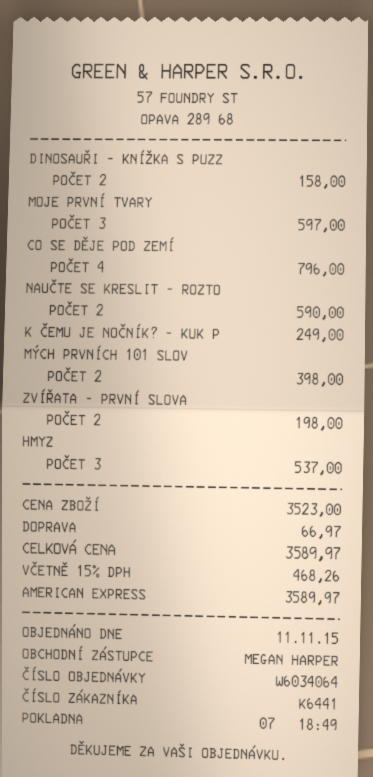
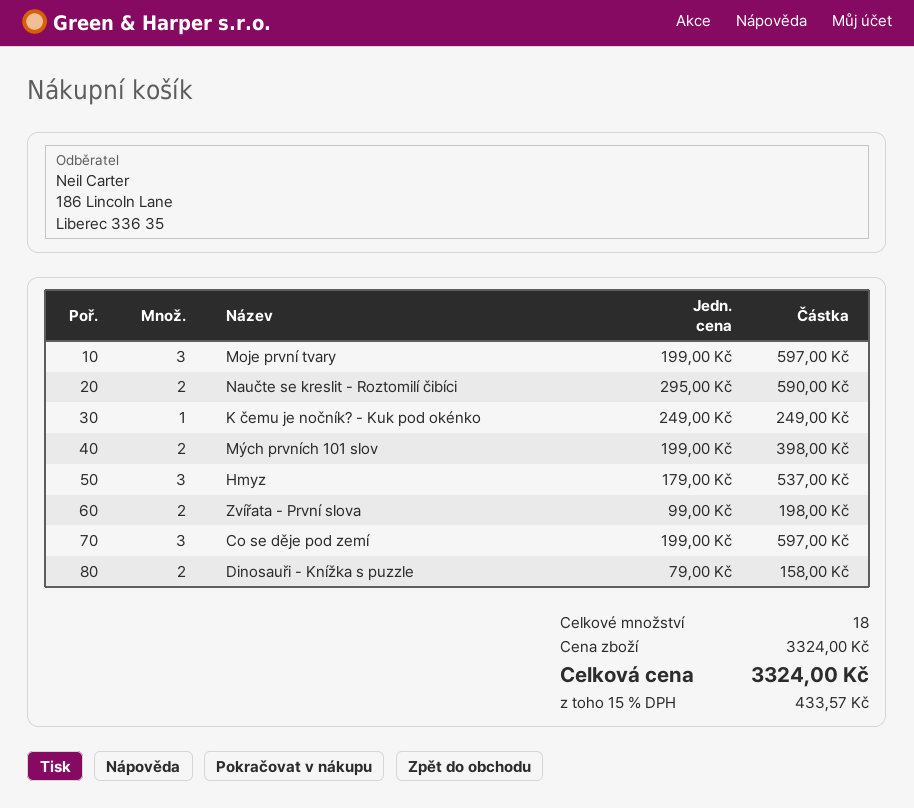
CO SE DĚJE POD ZEMÍ: 4 for 796.00 -> 3 for 597.00
subtotal: 3523.00 -> 3324.00
shipping: 66.97 -> none
tax: 15% = 468.26 -> 15% = 433.57
total: 3589.97 -> 3324.00

